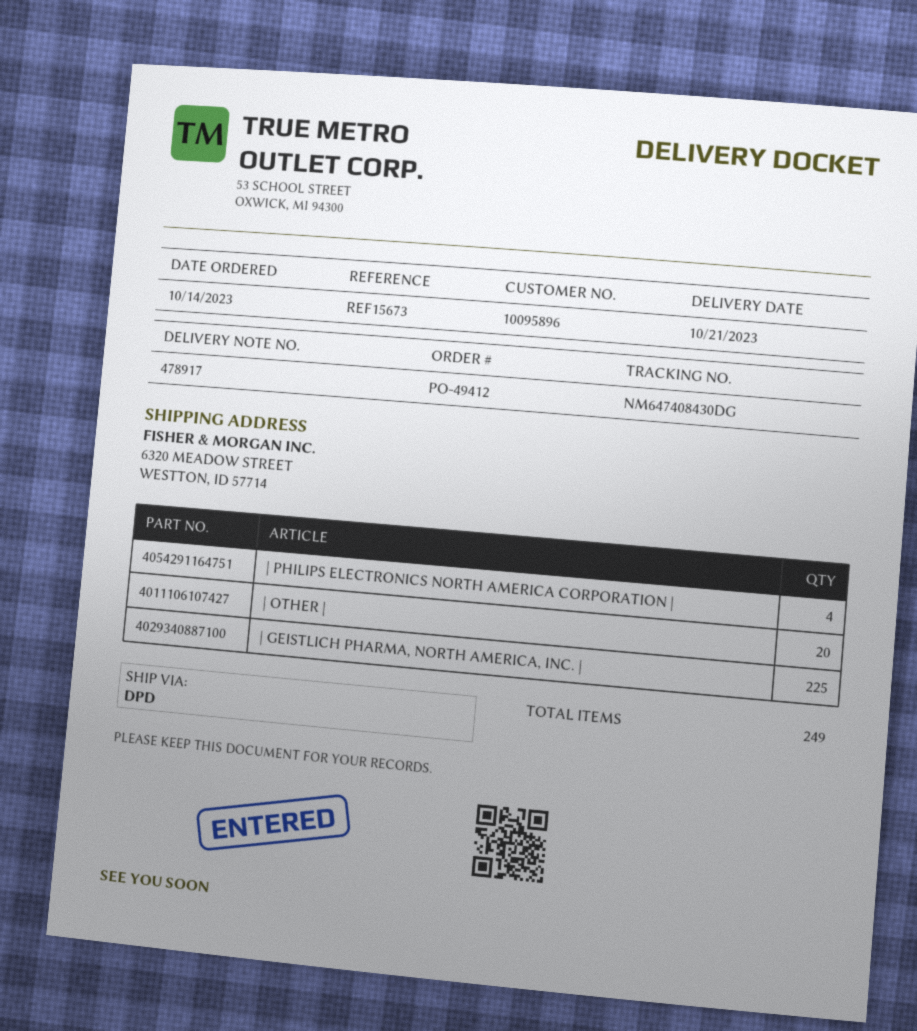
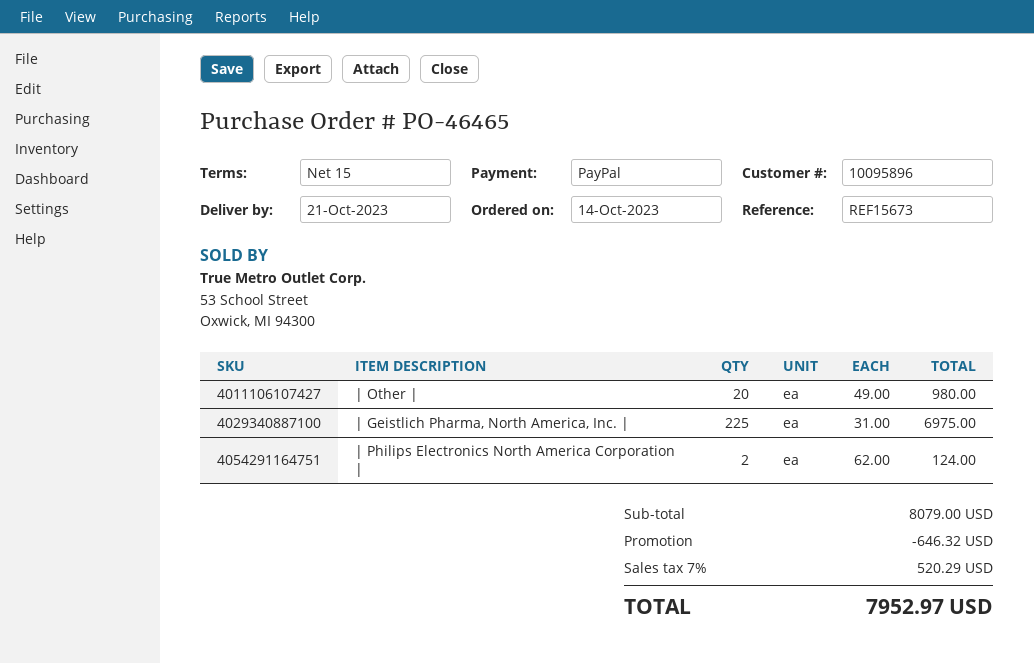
order number: PO-49412 -> PO-46465
| PHILIPS ELECTRONICS NORTH AMERICA CORPORATION |: 4 -> 2

